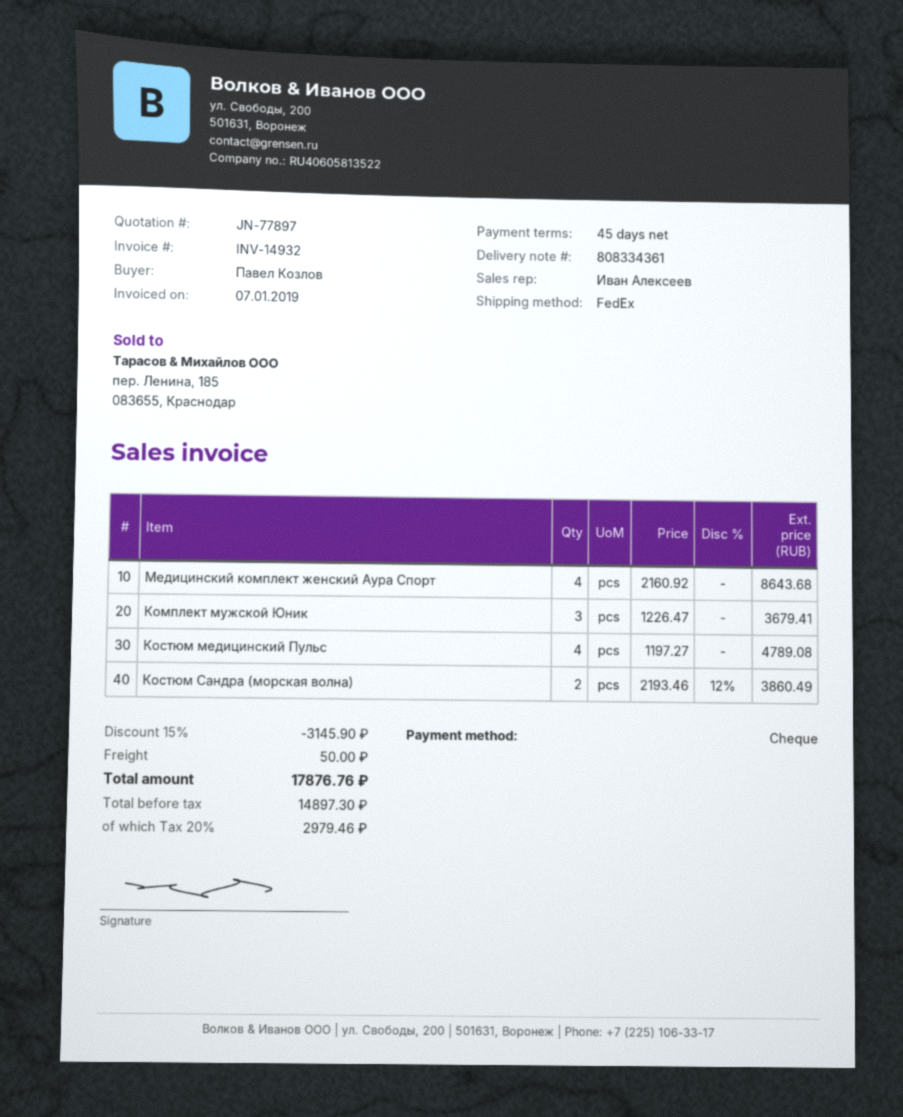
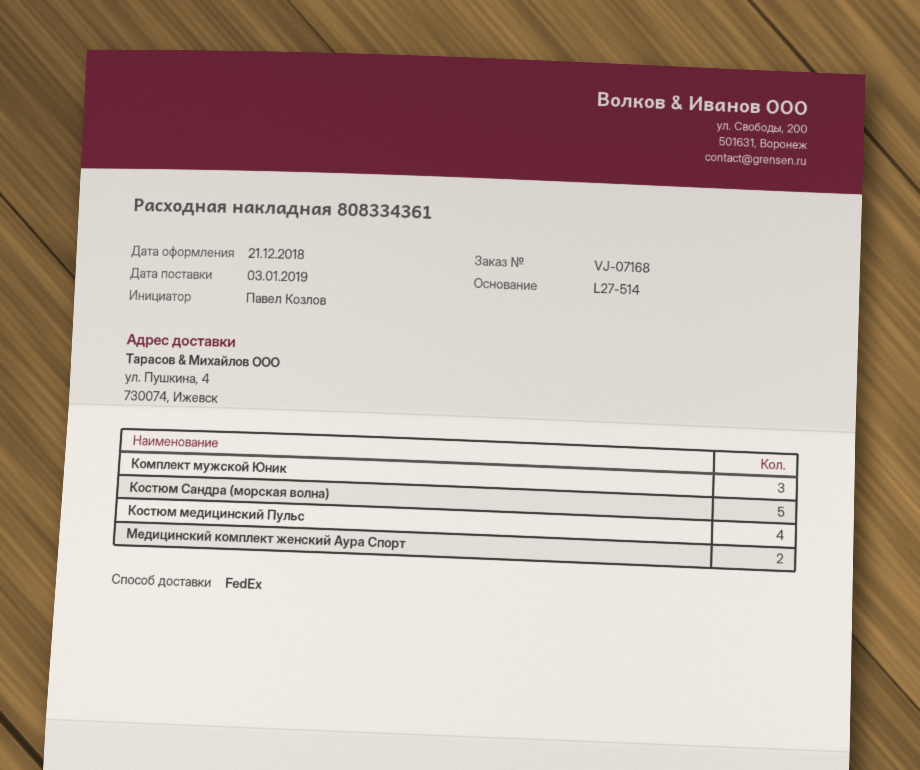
Медицинский комплект женский Аура Спорт: 4 -> 2
Костюм Сандра (морская волна): 2 -> 5

